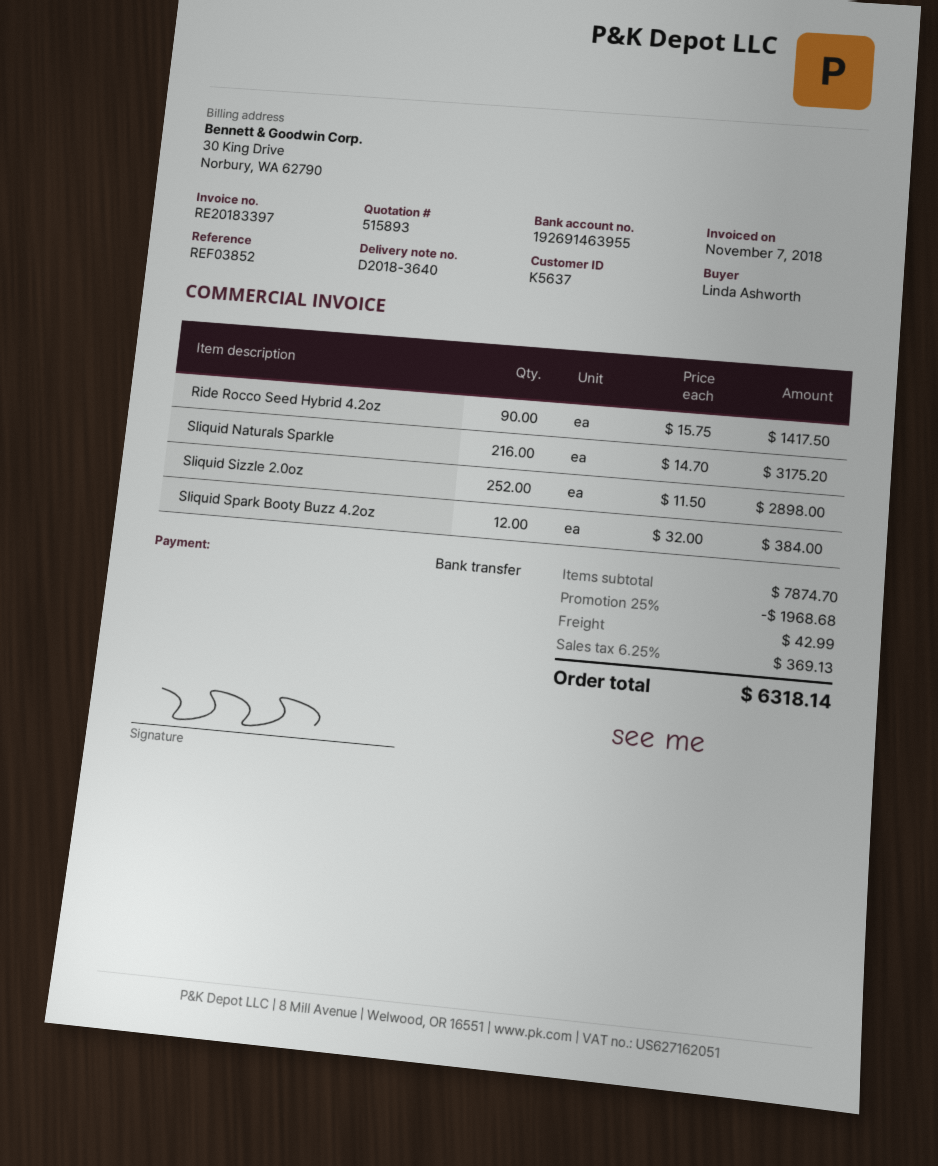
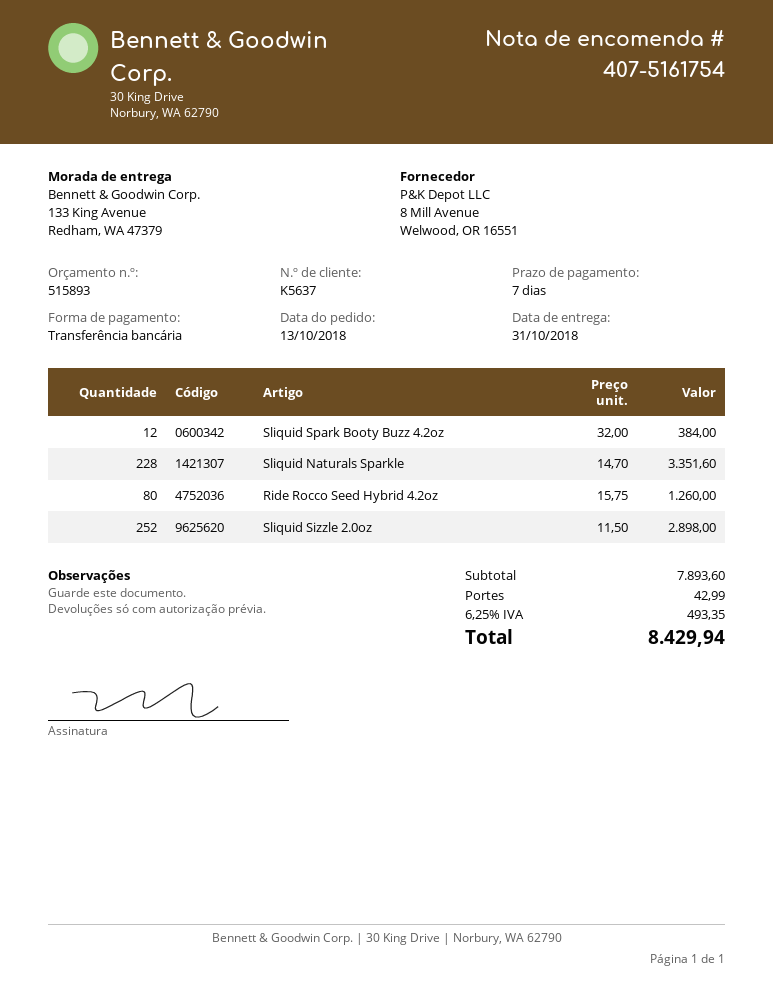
Ride Rocco Seed Hybrid 4.2oz: 90 x 15.75 = 1417.50 -> 80 x 15.75 = 1260.00
Sliquid Naturals Sparkle: 216 x 14.70 = 3175.20 -> 228 x 14.70 = 3351.60
subtotal: 7874.70 -> 7893.60
discount: 25% = 1968.68 -> none
tax: 6.25% = 369.13 -> 6.25% = 493.35
total: 6318.14 -> 8429.94

